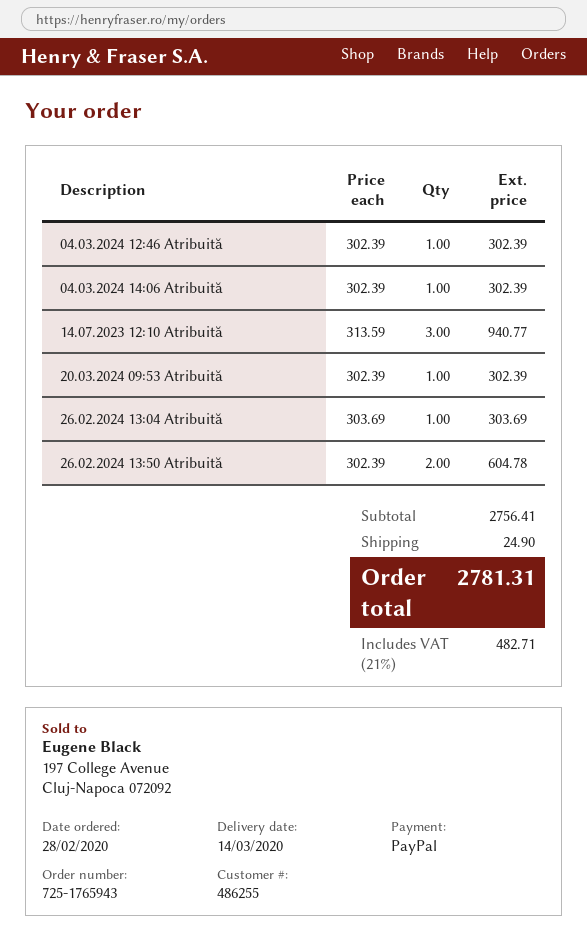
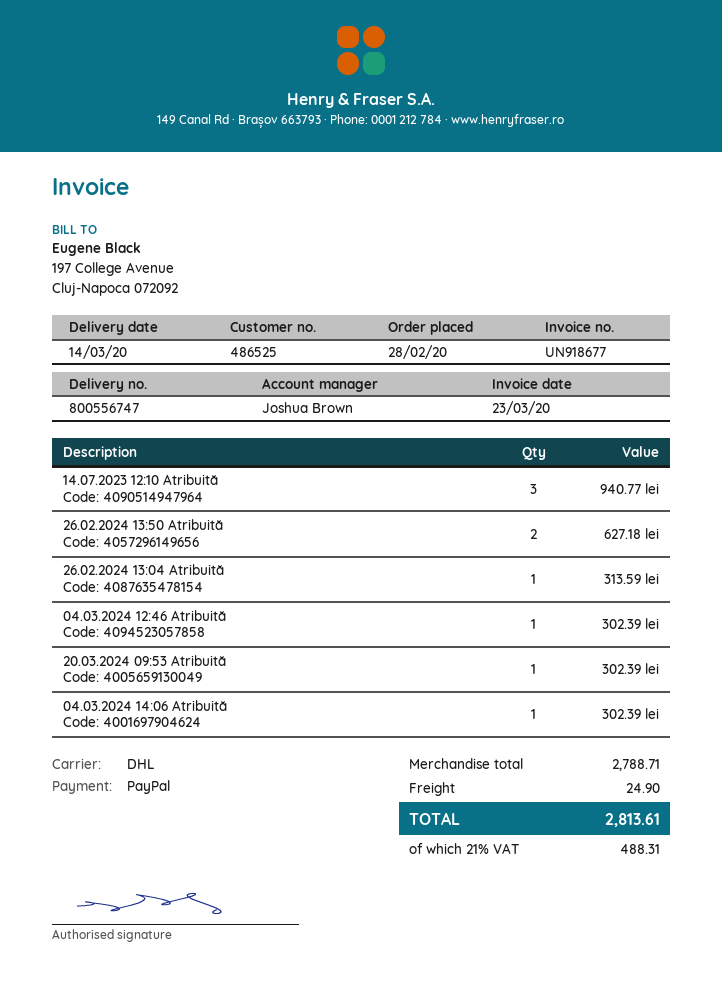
customer number: 486255 -> 486525
26.02.2024 13:04 Atribuită: 1 for 303.69 -> 1 for 313.59
26.02.2024 13:50 Atribuită: 2 for 604.78 -> 2 for 627.18
subtotal: 2756.41 -> 2788.71
tax: 21% = 482.71 -> 21% = 488.31
total: 2781.31 -> 2813.61

